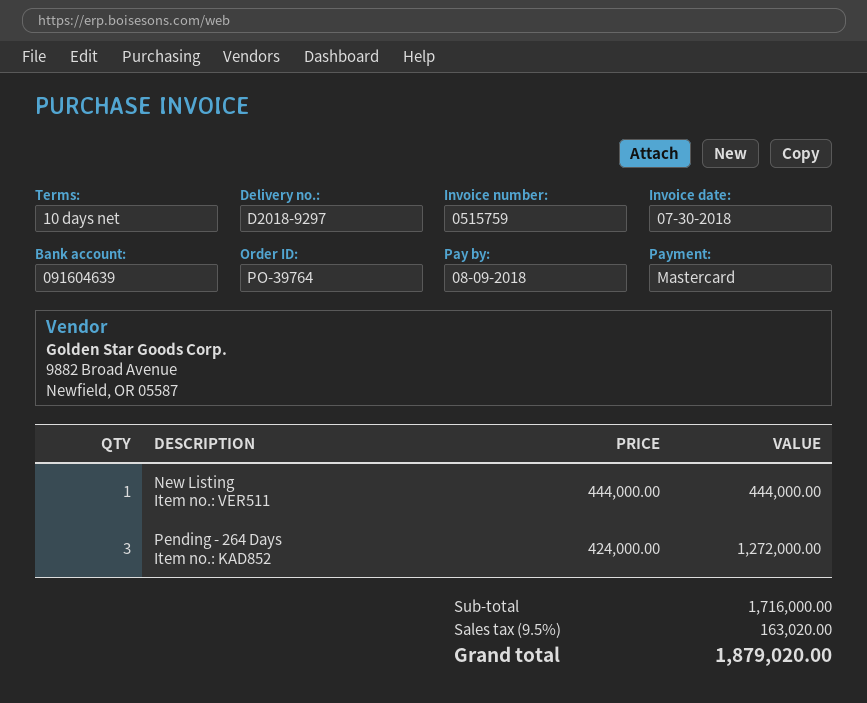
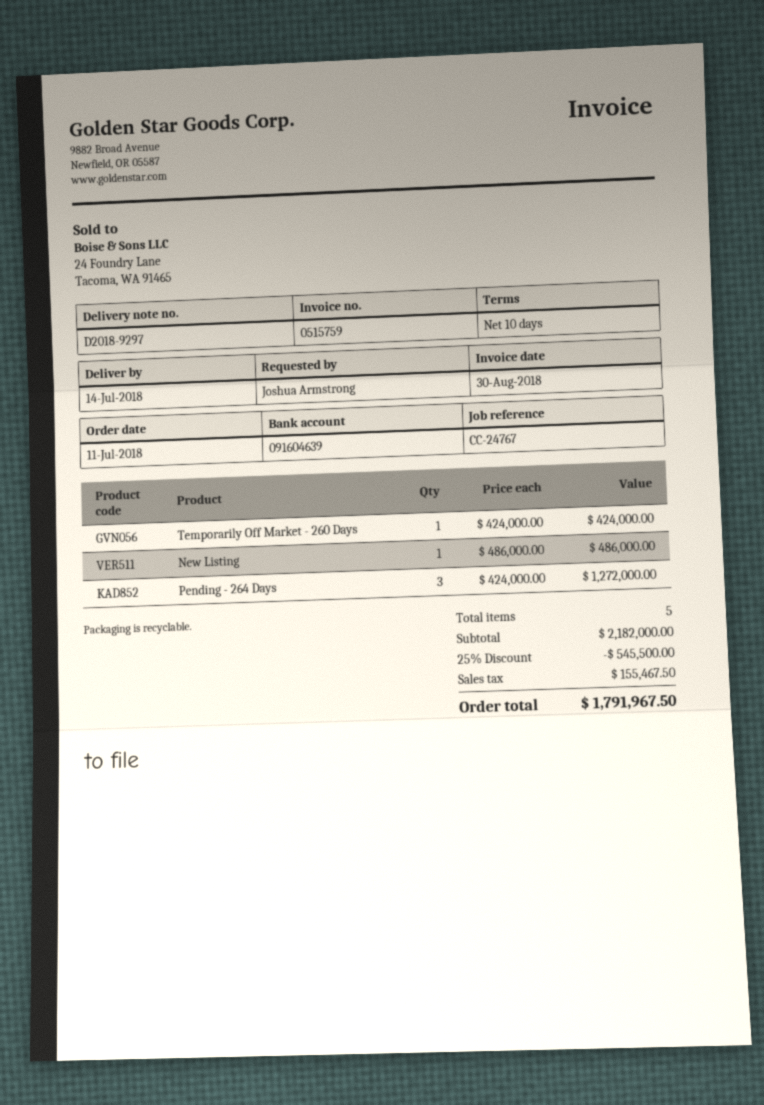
invoice date: 2018-07-30 -> 2018-08-30
New Listing: 1 x 444000.00 = 444000.00 -> 1 x 486000.00 = 486000.00
Temporarily Off Market - 260 Days: none -> 1 x 424000.00 = 424000.00
subtotal: 1716000.00 -> 2182000.00
discount: none -> 25% = 545500.00
tax: 163020.00 -> 155467.50
total: 1879020.00 -> 1791967.50

